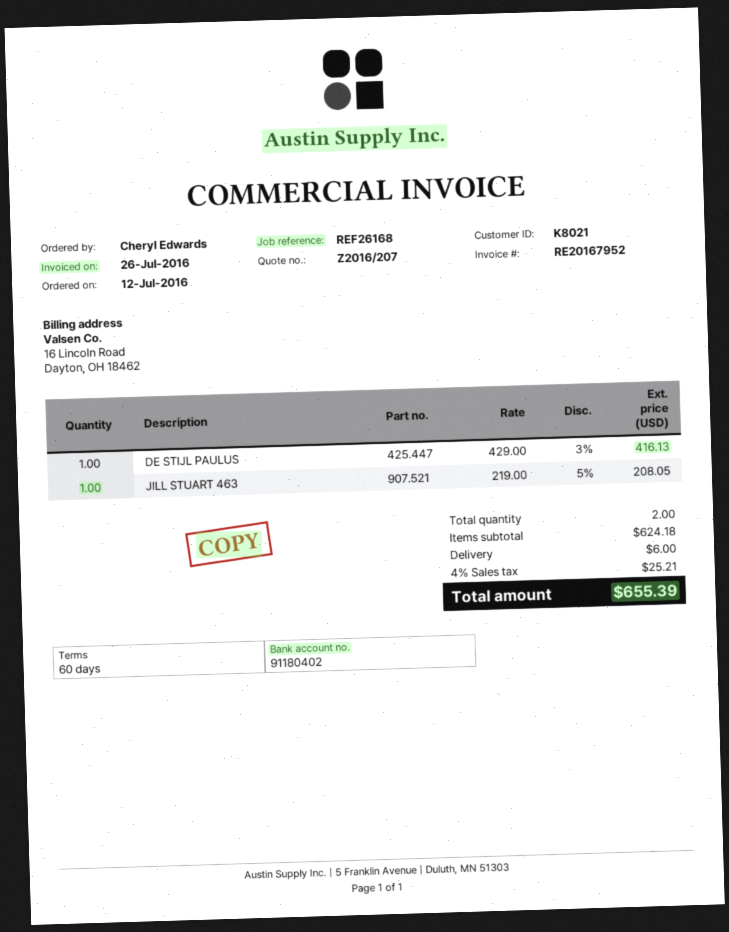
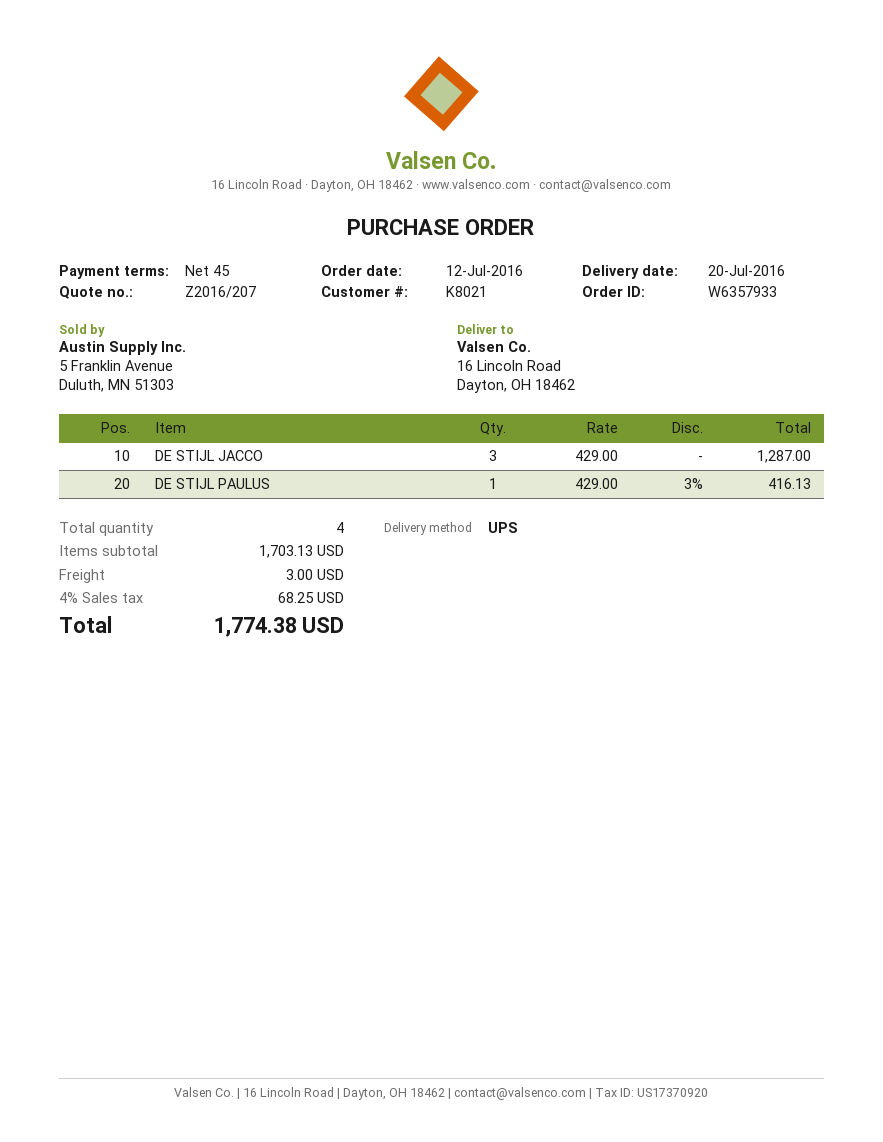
payment terms: 60 days -> 45 days
JILL STUART 463: 1 x 219.00 - 5% = 208.05 -> none
DE STIJL JACCO: none -> 3 x 429.00 = 1287.00
total quantity: 2 -> 4
subtotal: 624.18 -> 1703.13
shipping: 6.00 -> 3.00
tax: 4% = 25.21 -> 4% = 68.25
total: 655.39 -> 1774.38

